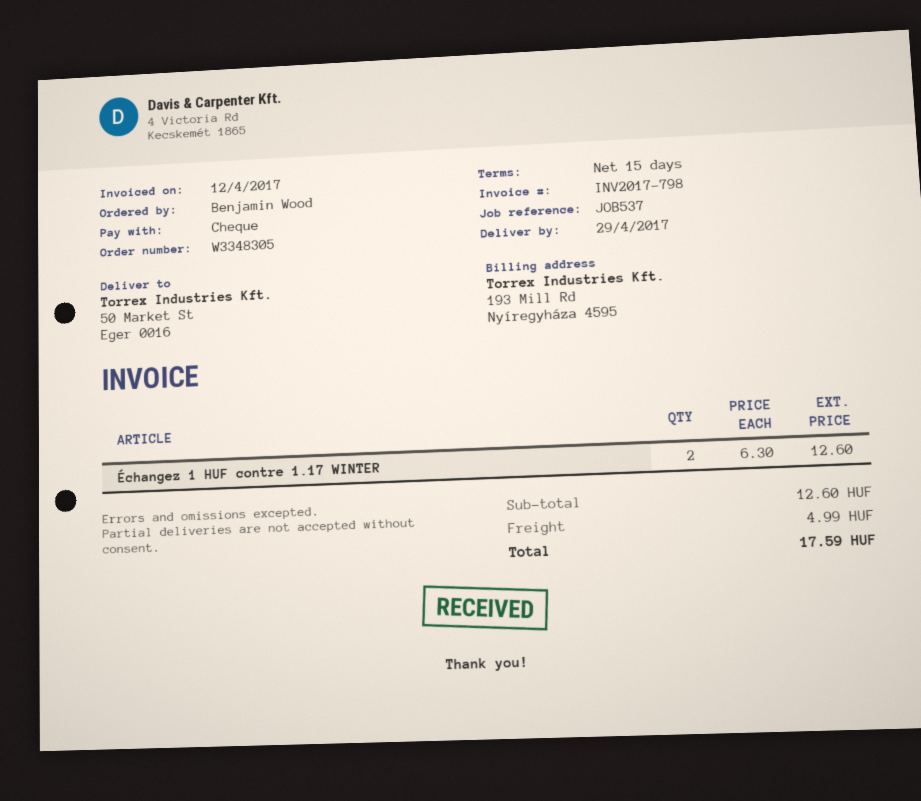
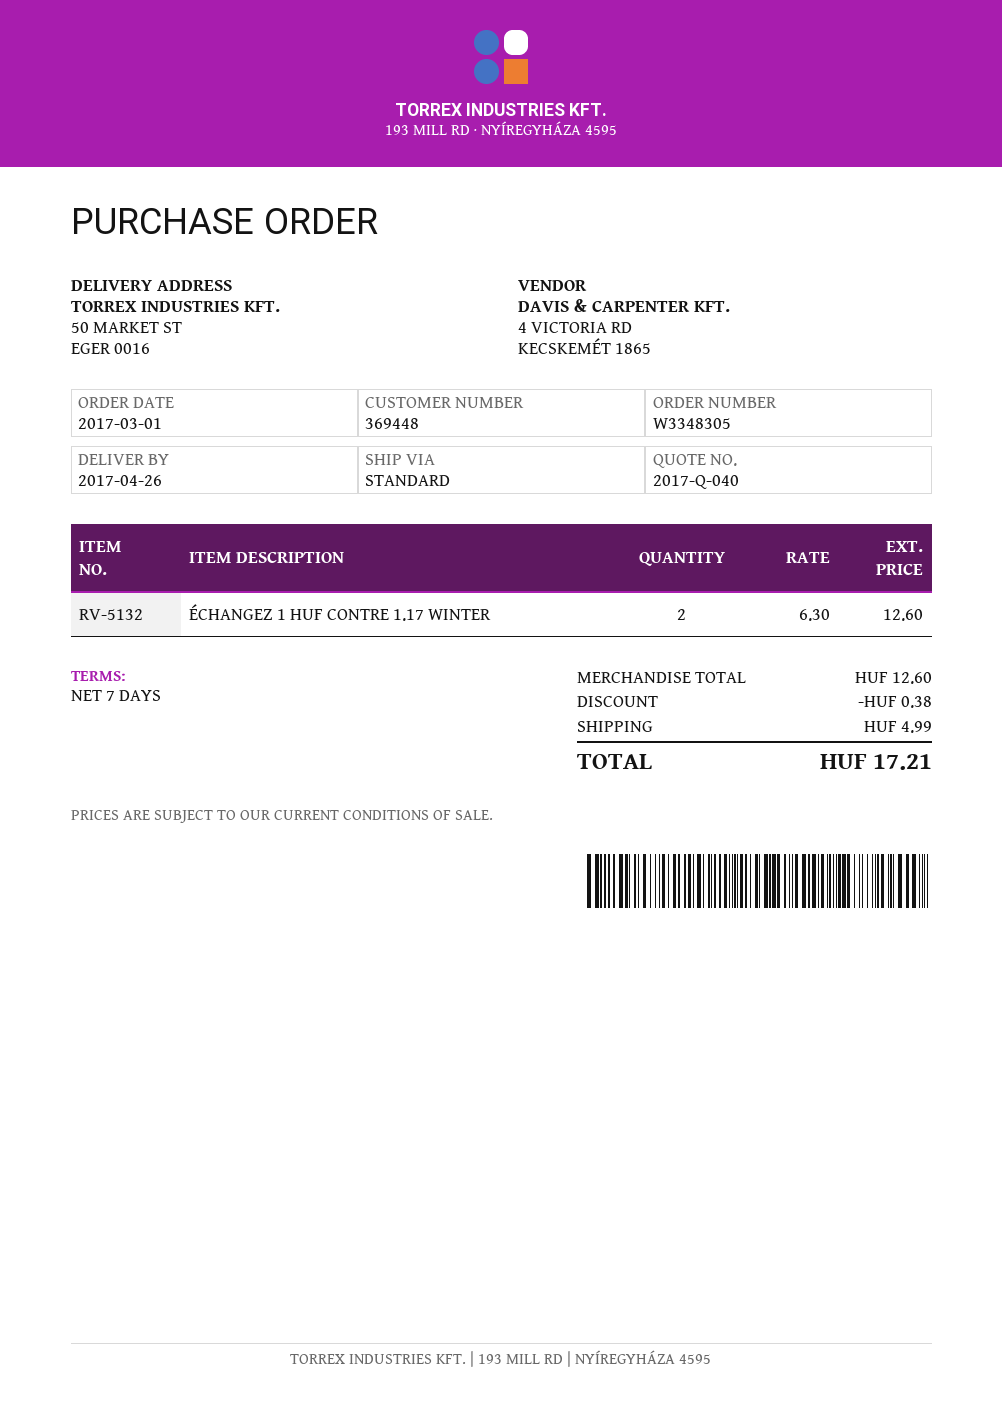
delivery date: 2017-04-29 -> 2017-04-26
payment terms: 15 days -> 7 days
discount: none -> 0.38
total: 17.59 -> 17.21

